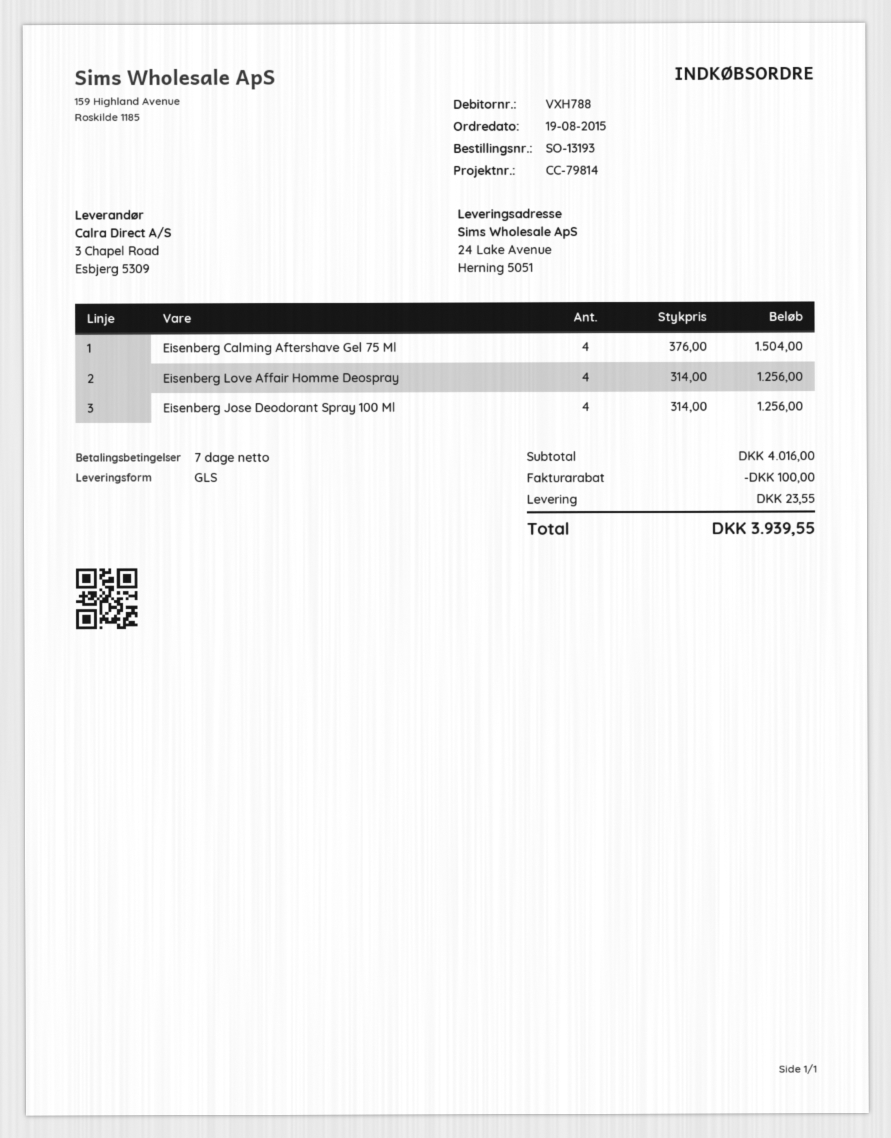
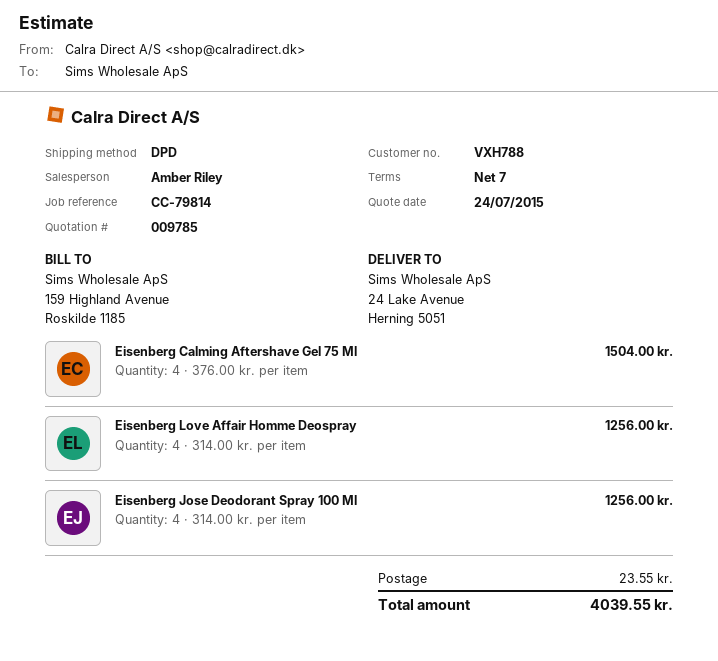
shipping method: GLS -> DPD
discount: 100.00 -> none
total: 3939.55 -> 4039.55

